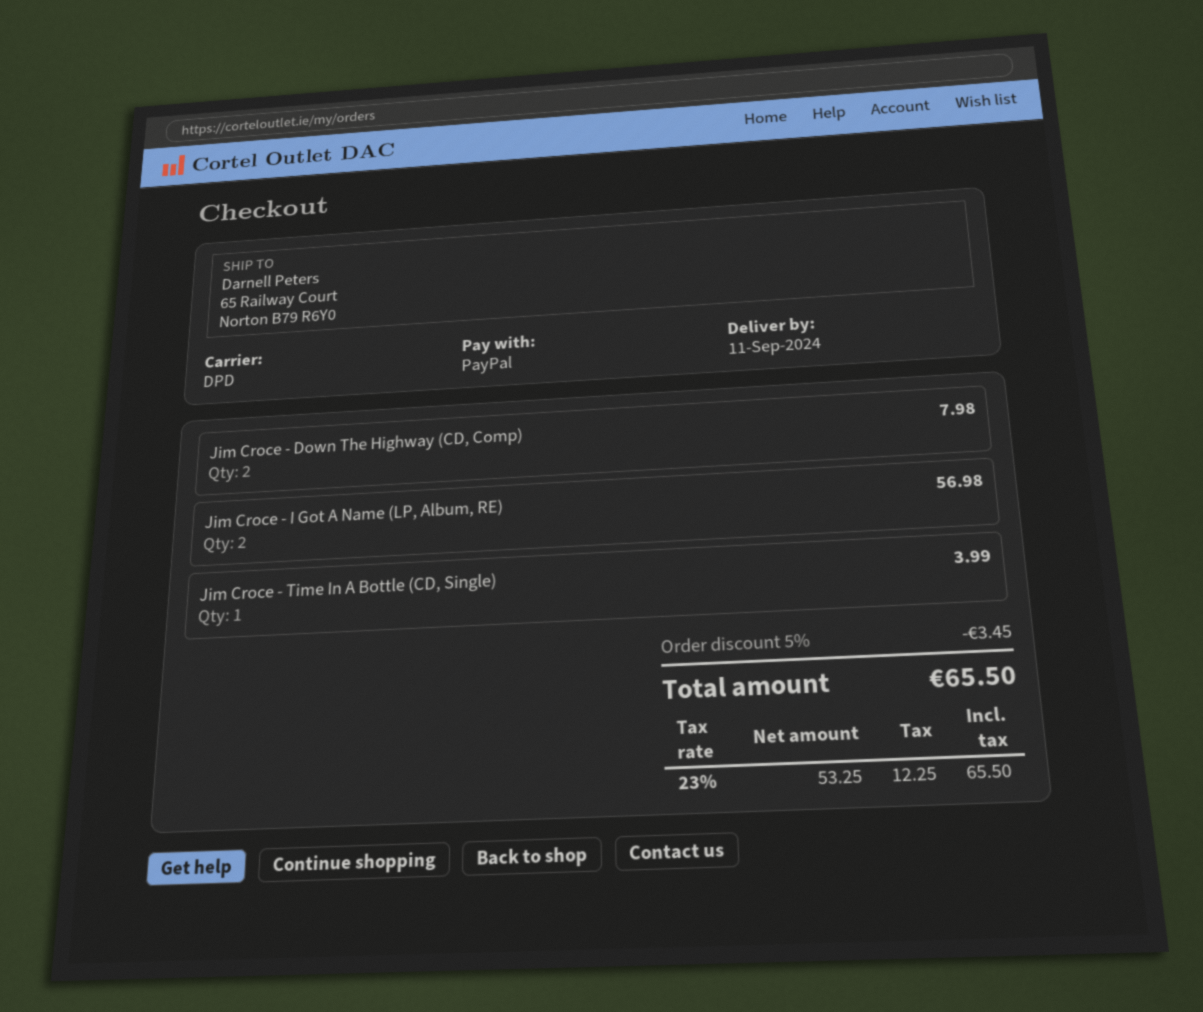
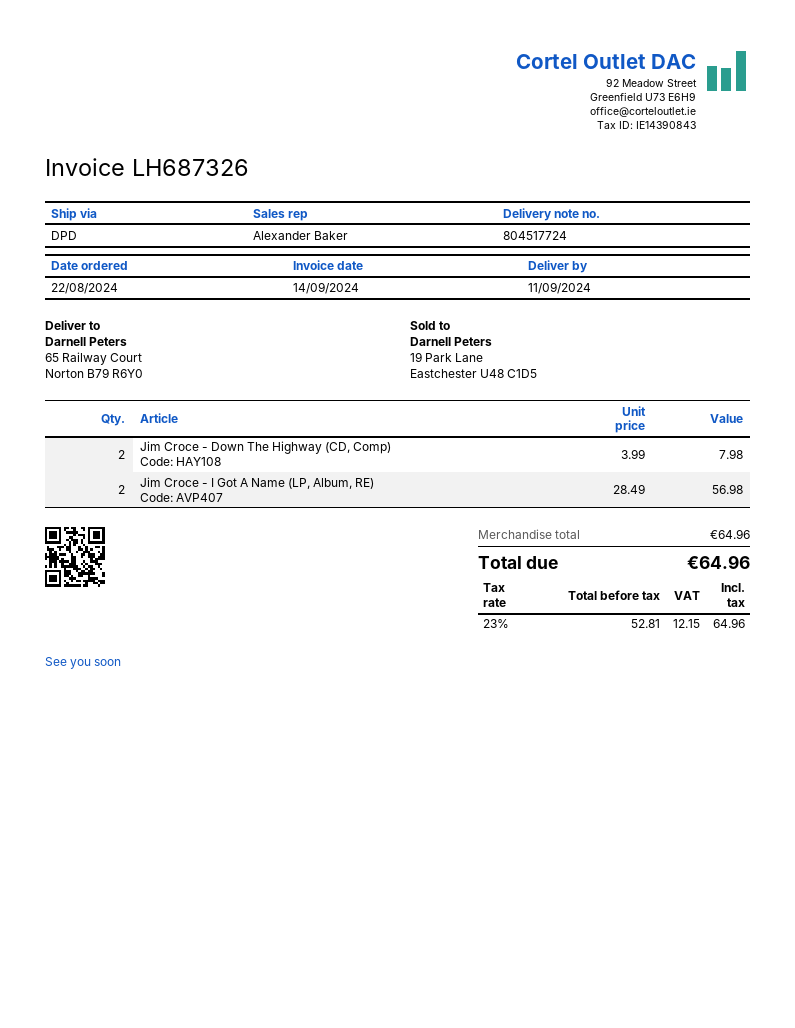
Jim Croce - Time In A Bottle (CD, Single): 1 for 3.99 -> none
discount: 5% = 3.45 -> none
net: 53.25 -> 52.81
tax: 23% = 12.25 -> 23% = 12.15
total: 65.50 -> 64.96

